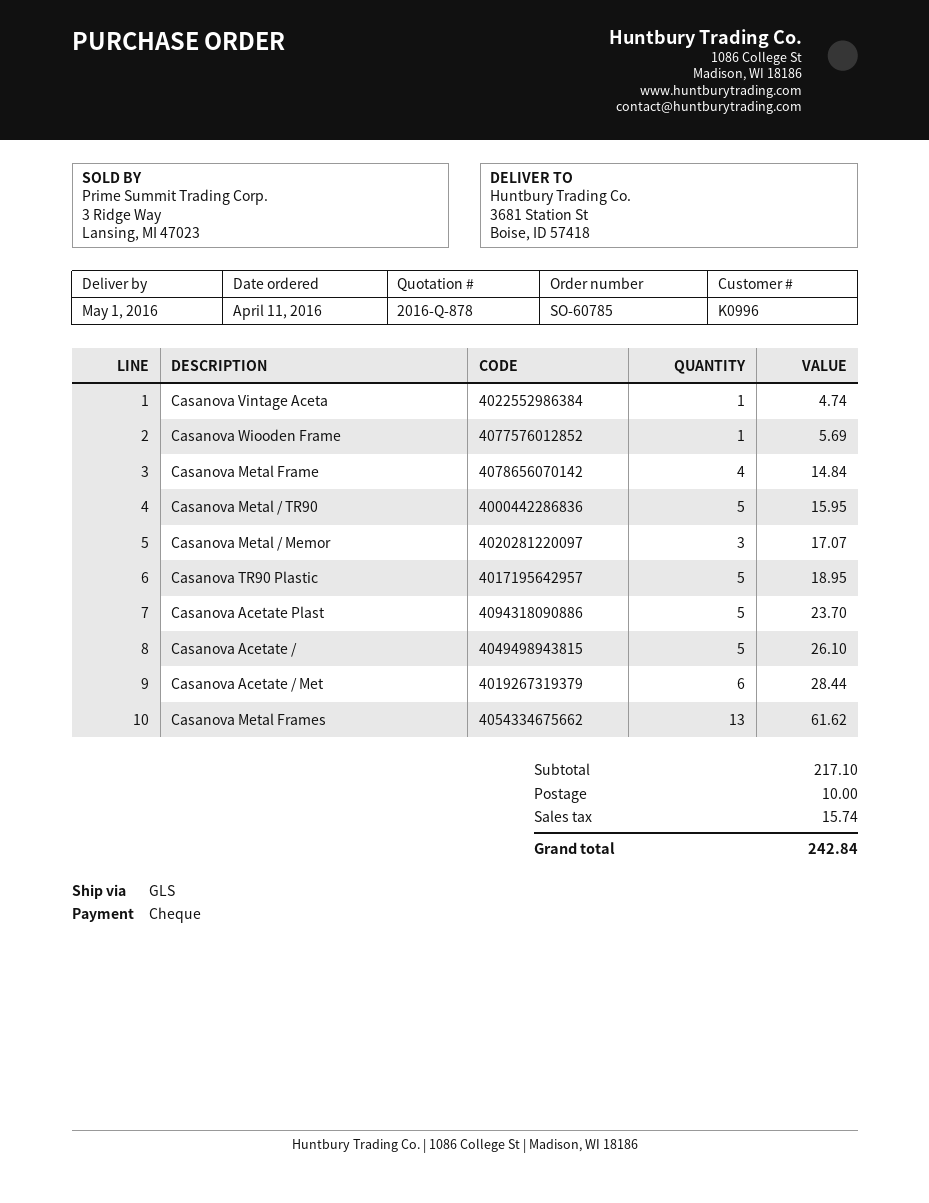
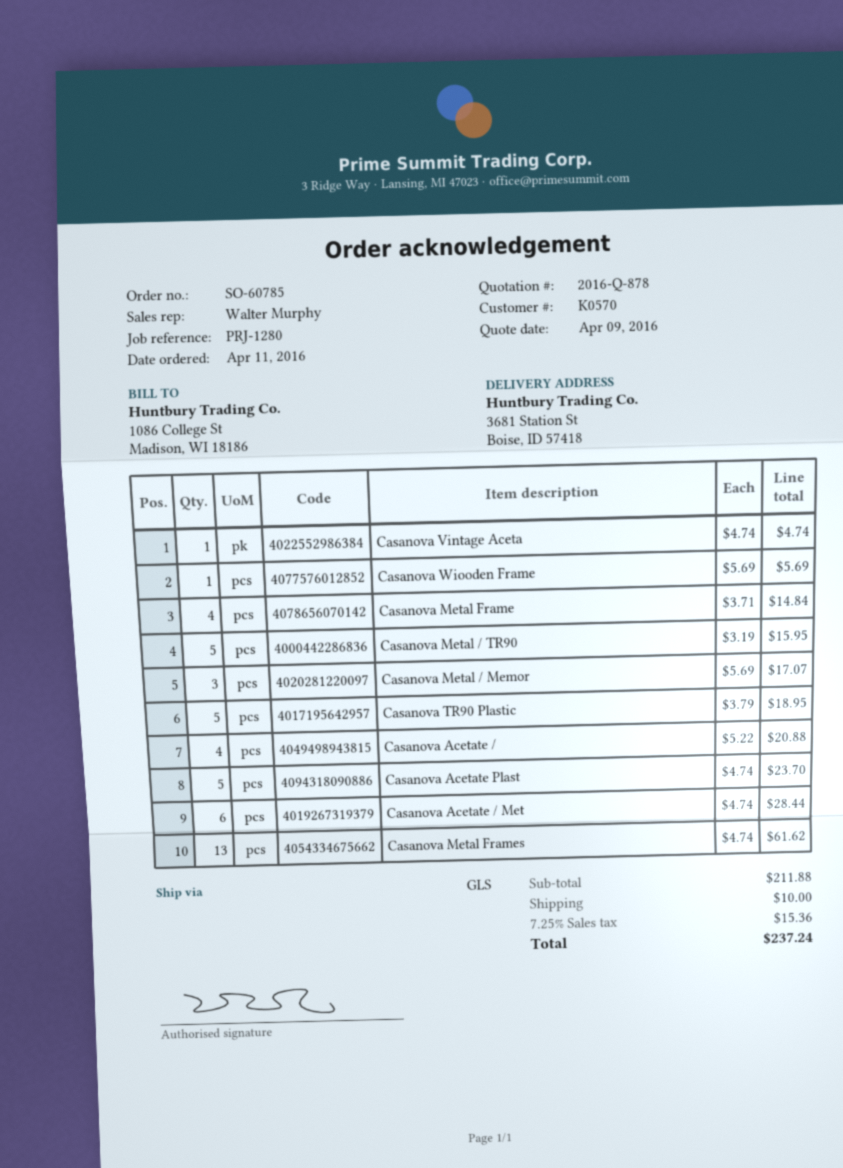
customer number: K0996 -> K0570
Casanova Acetate /: 5 for 26.10 -> 4 for 20.88
subtotal: 217.10 -> 211.88
tax: 15.74 -> 15.36
total: 242.84 -> 237.24

